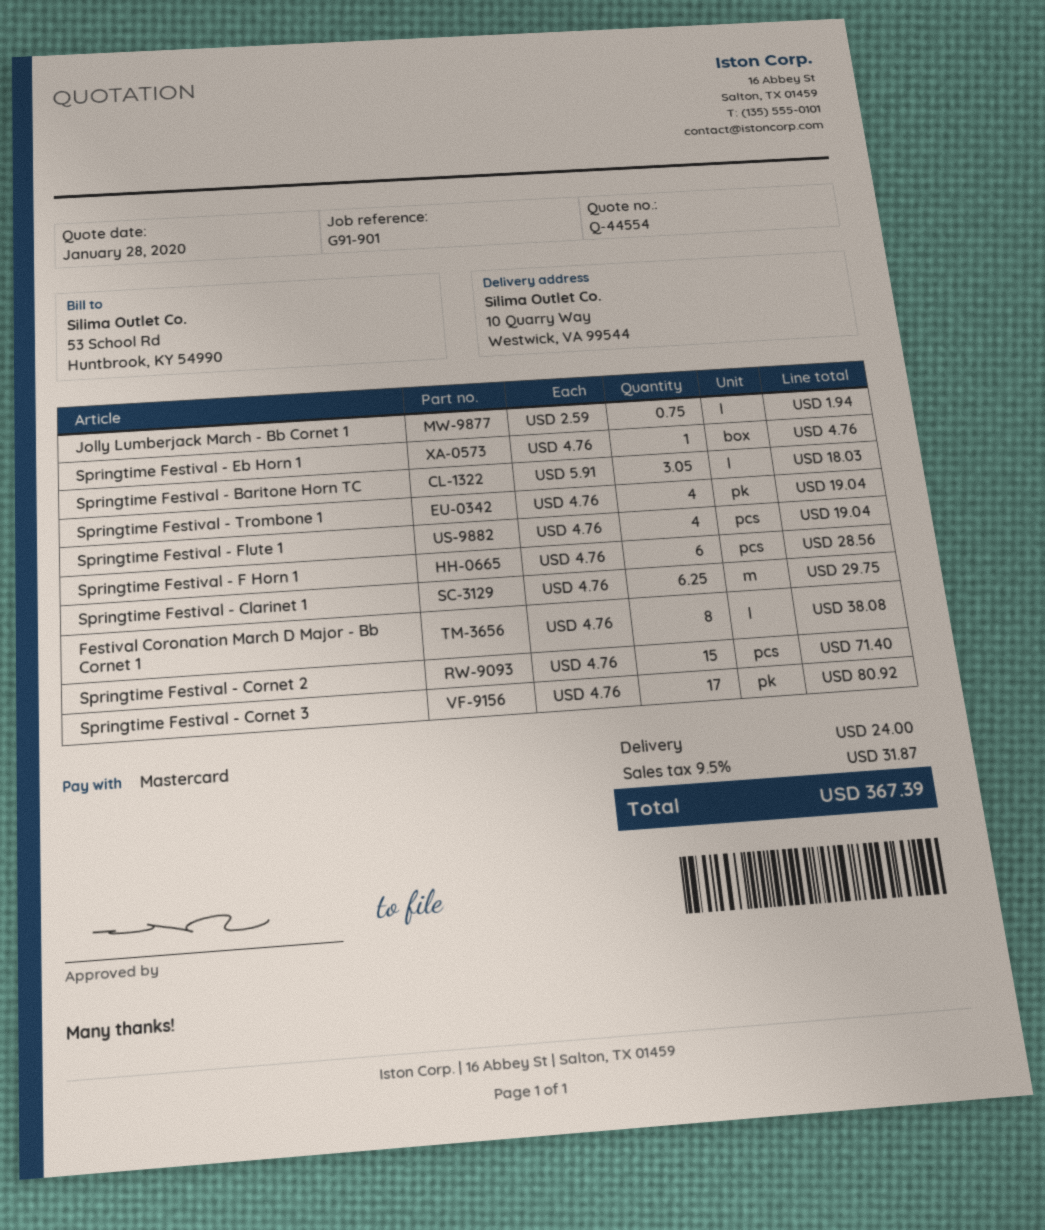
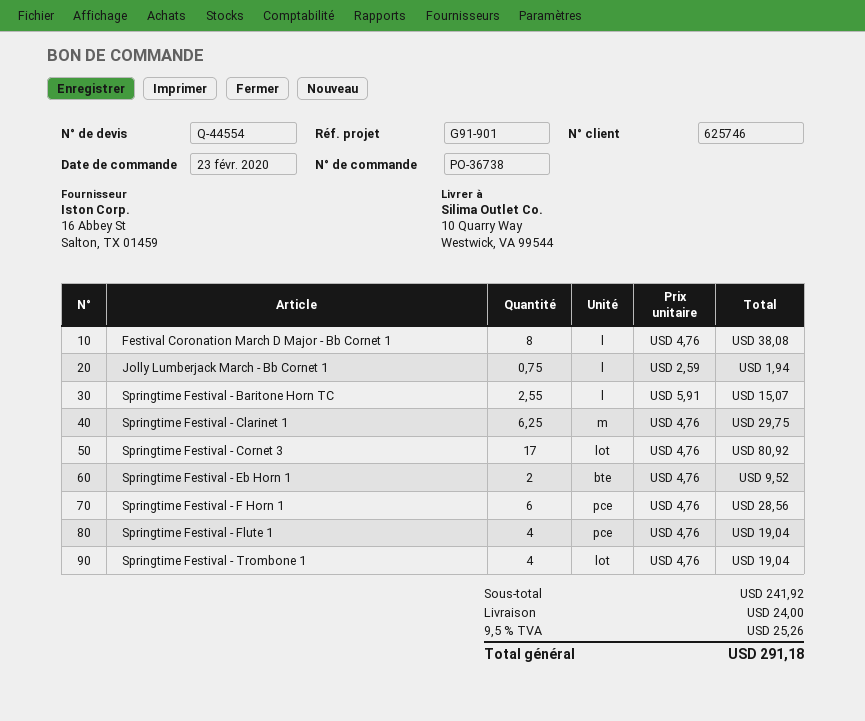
Springtime Festival - Eb Horn 1: 1 x 4.76 = 4.76 -> 2 x 4.76 = 9.52
Springtime Festival - Baritone Horn TC: 3.05 x 5.91 = 18.03 -> 2.55 x 5.91 = 15.07
Springtime Festival - Cornet 2: 15 x 4.76 = 71.40 -> none
tax: 9.5% = 31.87 -> 9.5% = 25.26
total: 367.39 -> 291.18

